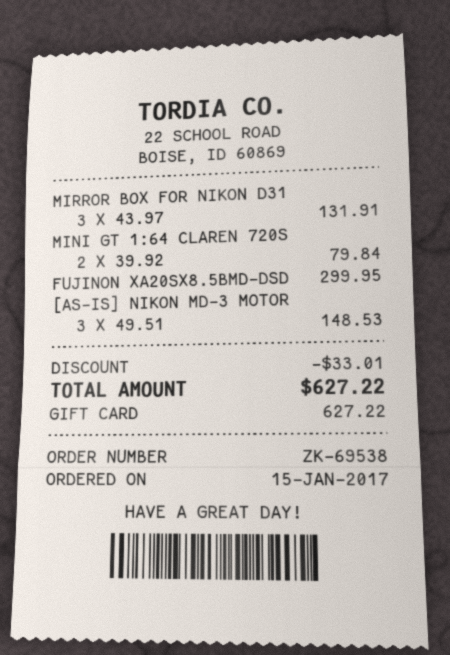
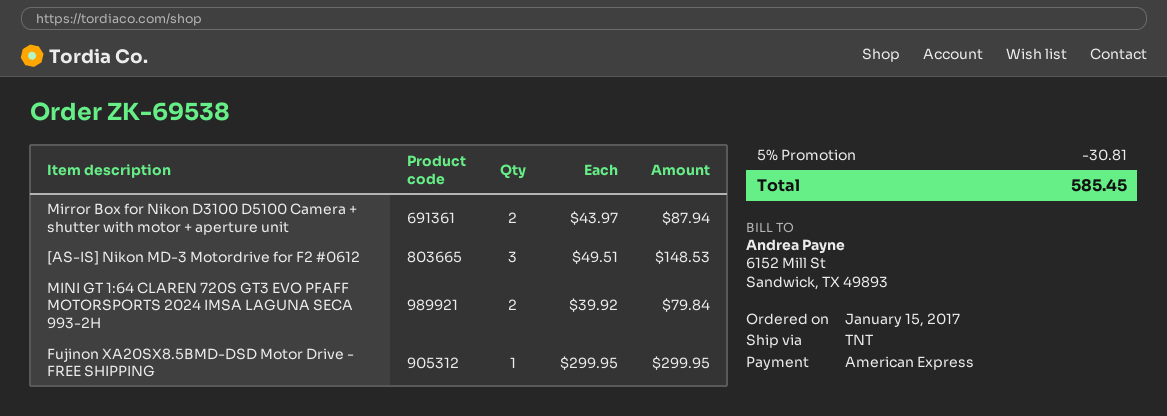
payment method: gift card -> American Express
MIRROR BOX FOR NIKON D31: 3 x 43.97 = 131.91 -> 2 x 43.97 = 87.94
discount: 33.01 -> 30.81
total: 627.22 -> 585.45

